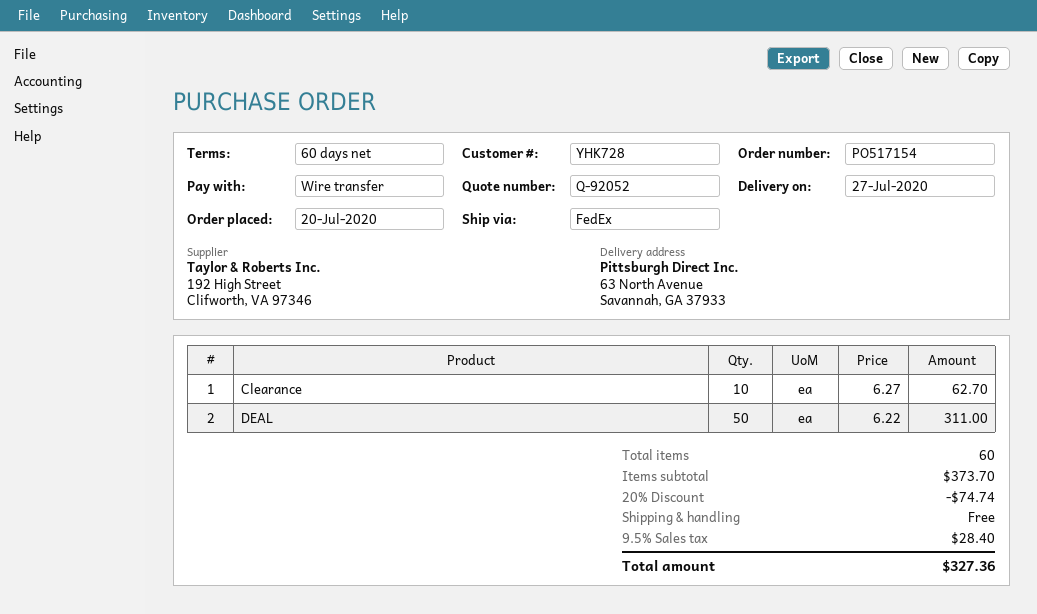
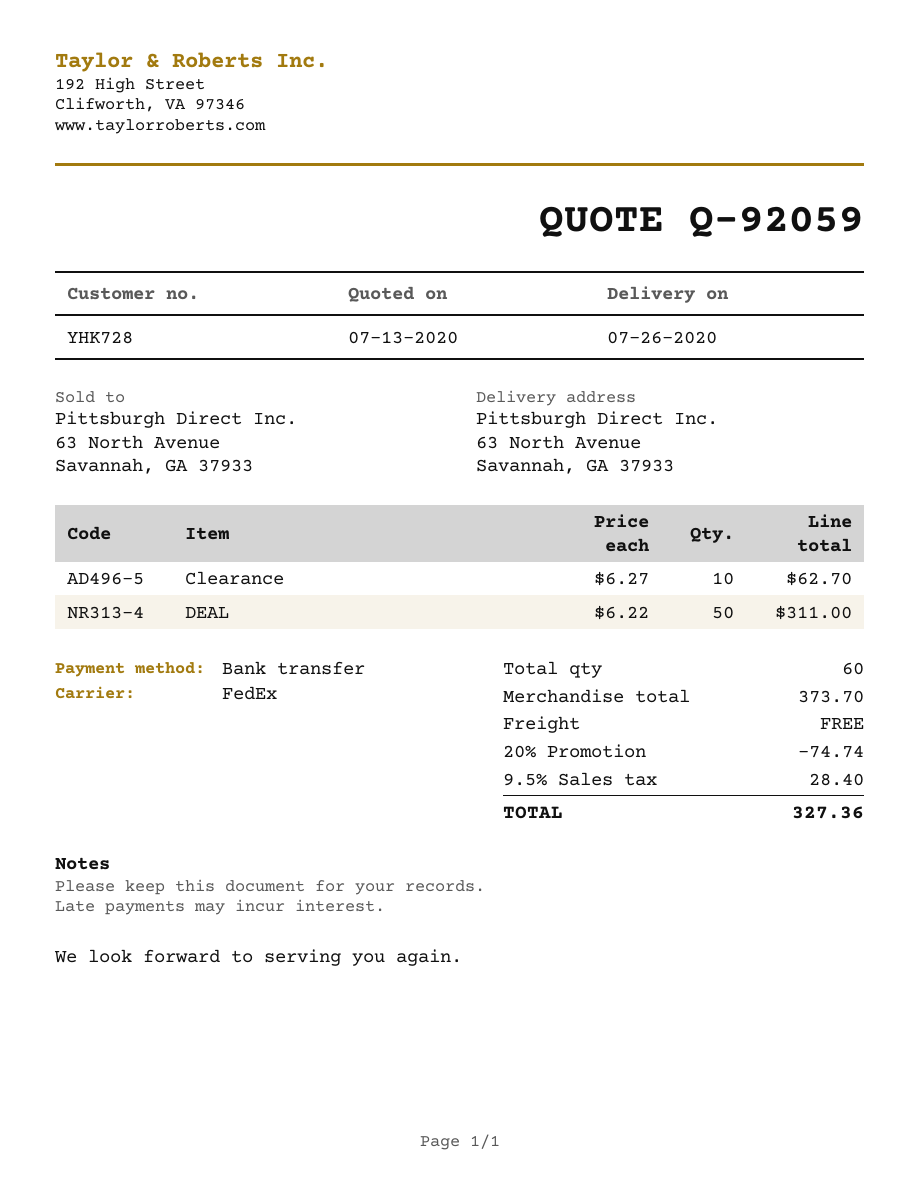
quote number: Q-92052 -> Q-92059
delivery date: 2020-07-27 -> 2020-07-26

